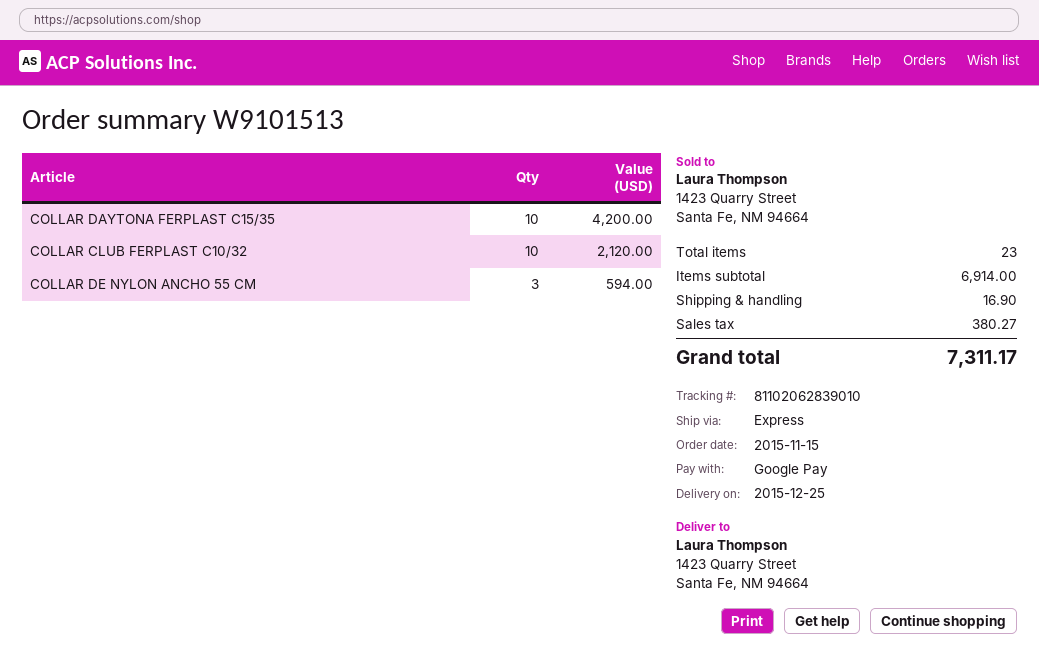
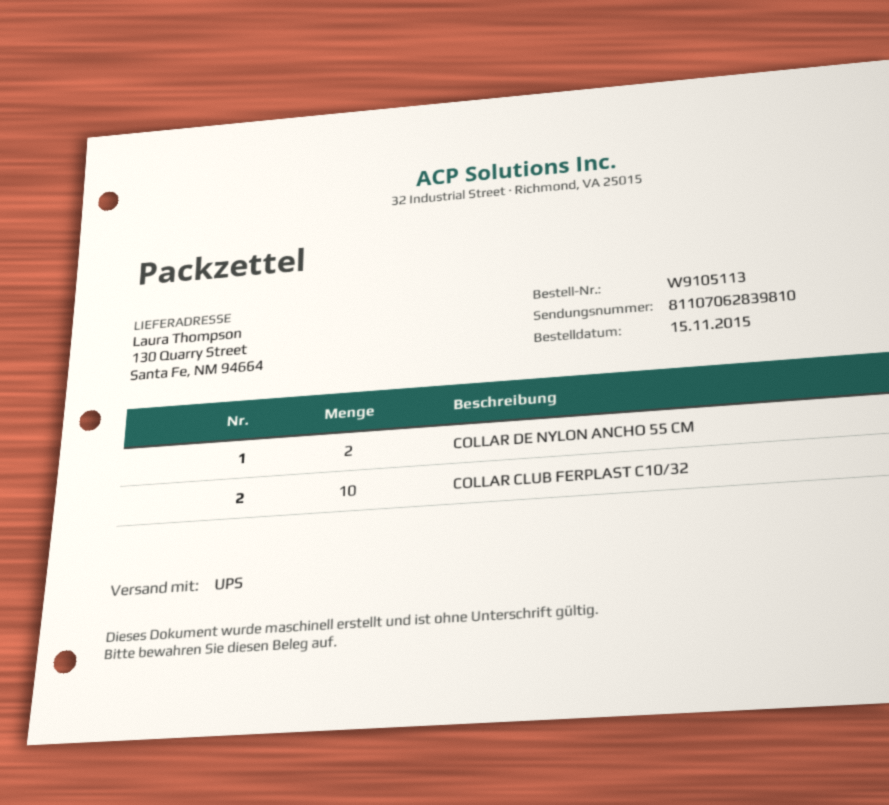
order number: W9101513 -> W9105113
shipping method: express -> UPS
tracking number: 81102062839010 -> 81107062839810
ship to: 1423 Quarry Street, Santa Fe, NM 94664 -> 130 Quarry Street, Santa Fe, NM 94664
COLLAR DAYTONA FERPLAST C15/35: 10 -> none
COLLAR DE NYLON ANCHO 55 CM: 3 -> 2

